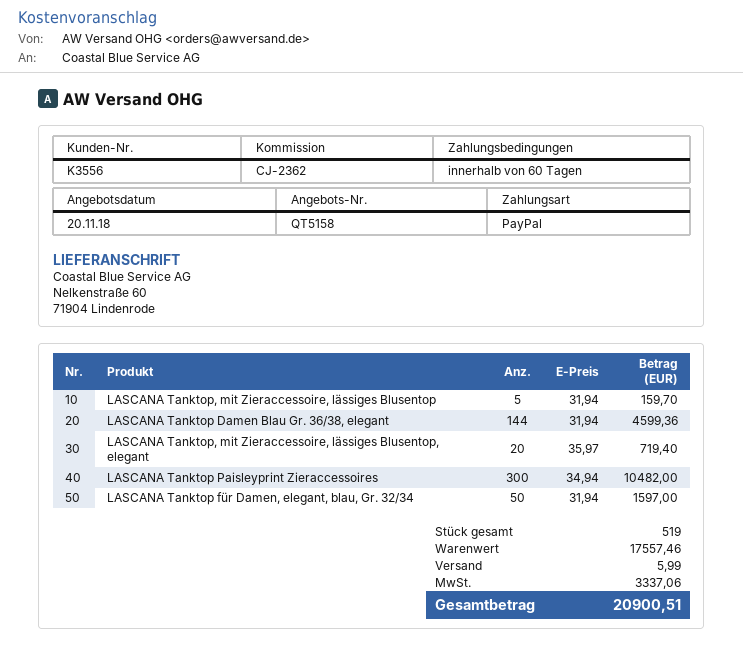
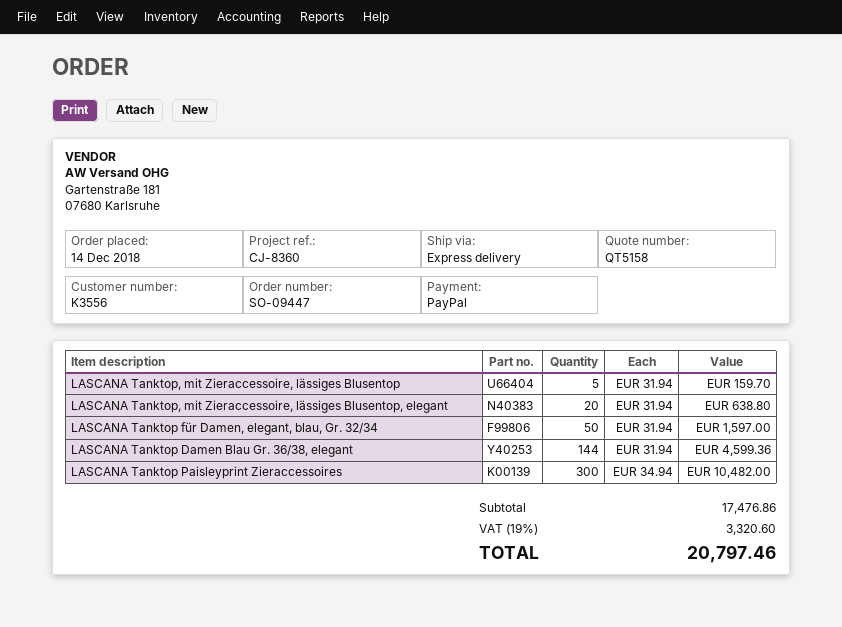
reference: CJ-2362 -> CJ-8360
LASCANA Tanktop, mit Zieraccessoire, lässiges Blusentop, elegant: 20 x 35.97 = 719.40 -> 20 x 31.94 = 638.80
subtotal: 17557.46 -> 17476.86
shipping: 5.99 -> none
tax: 3337.06 -> 3320.60
total: 20900.51 -> 20797.46

